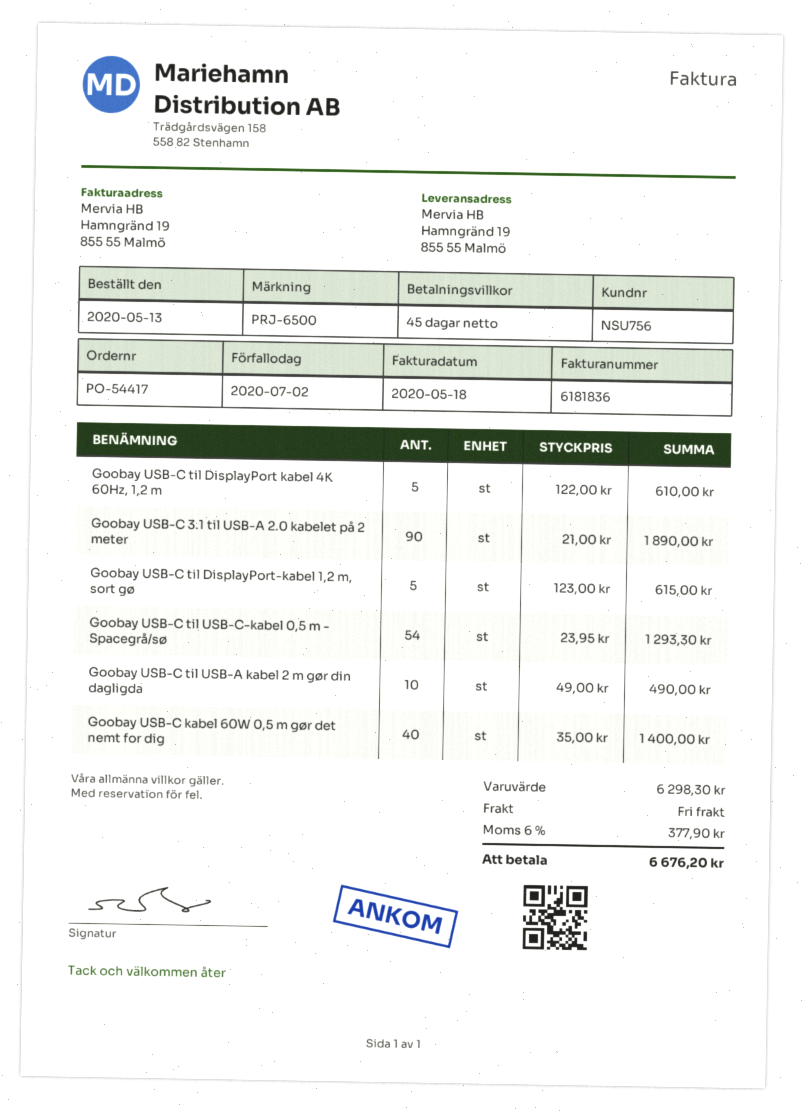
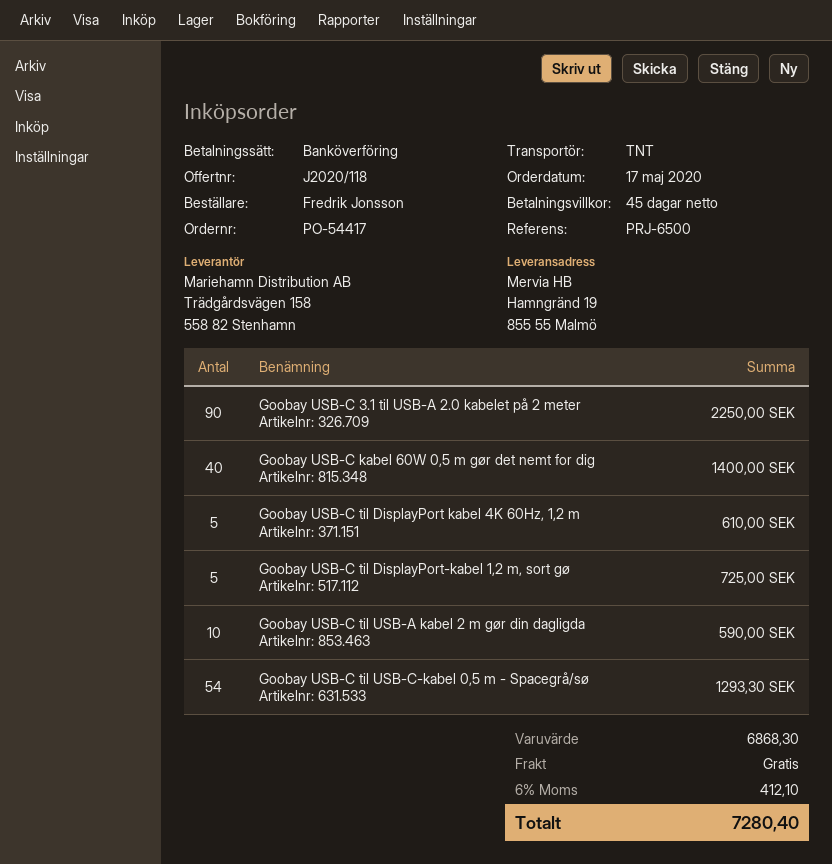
order date: 2020-05-13 -> 2020-05-17
Goobay USB-C 3.1 til USB-A 2.0 kabelet på 2 meter: 90 for 1890.00 -> 90 for 2250.00
Goobay USB-C til DisplayPort-kabel 1,2 m, sort gø: 5 for 615.00 -> 5 for 725.00
Goobay USB-C til USB-A kabel 2 m gør din dagligda: 10 for 490.00 -> 10 for 590.00
subtotal: 6298.30 -> 6868.30
tax: 6% = 377.90 -> 6% = 412.10
total: 6676.20 -> 7280.40

